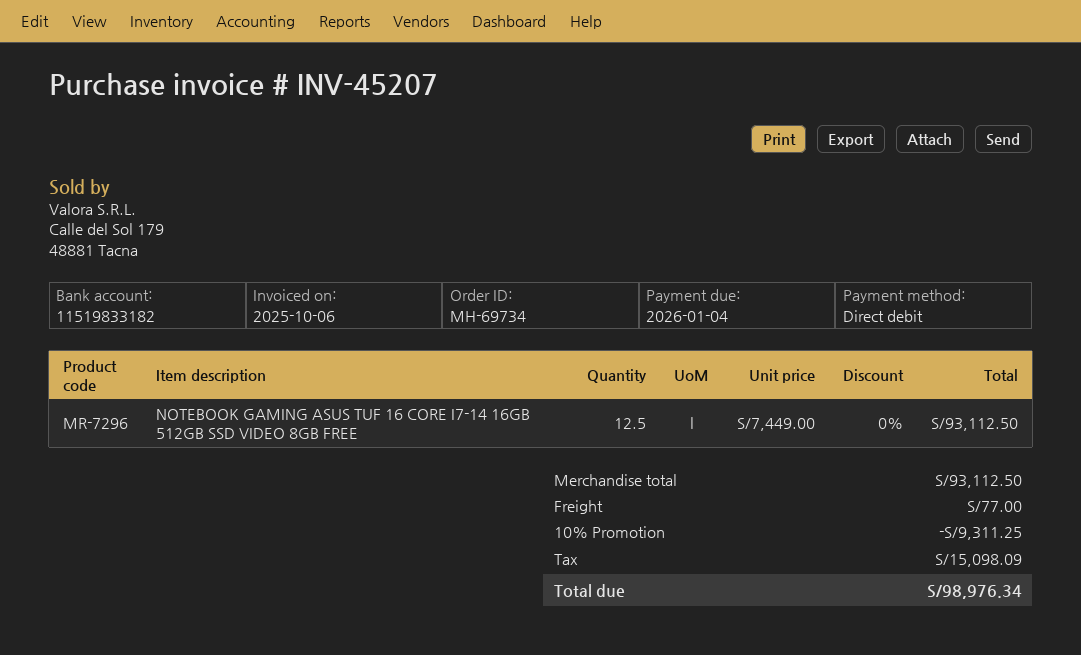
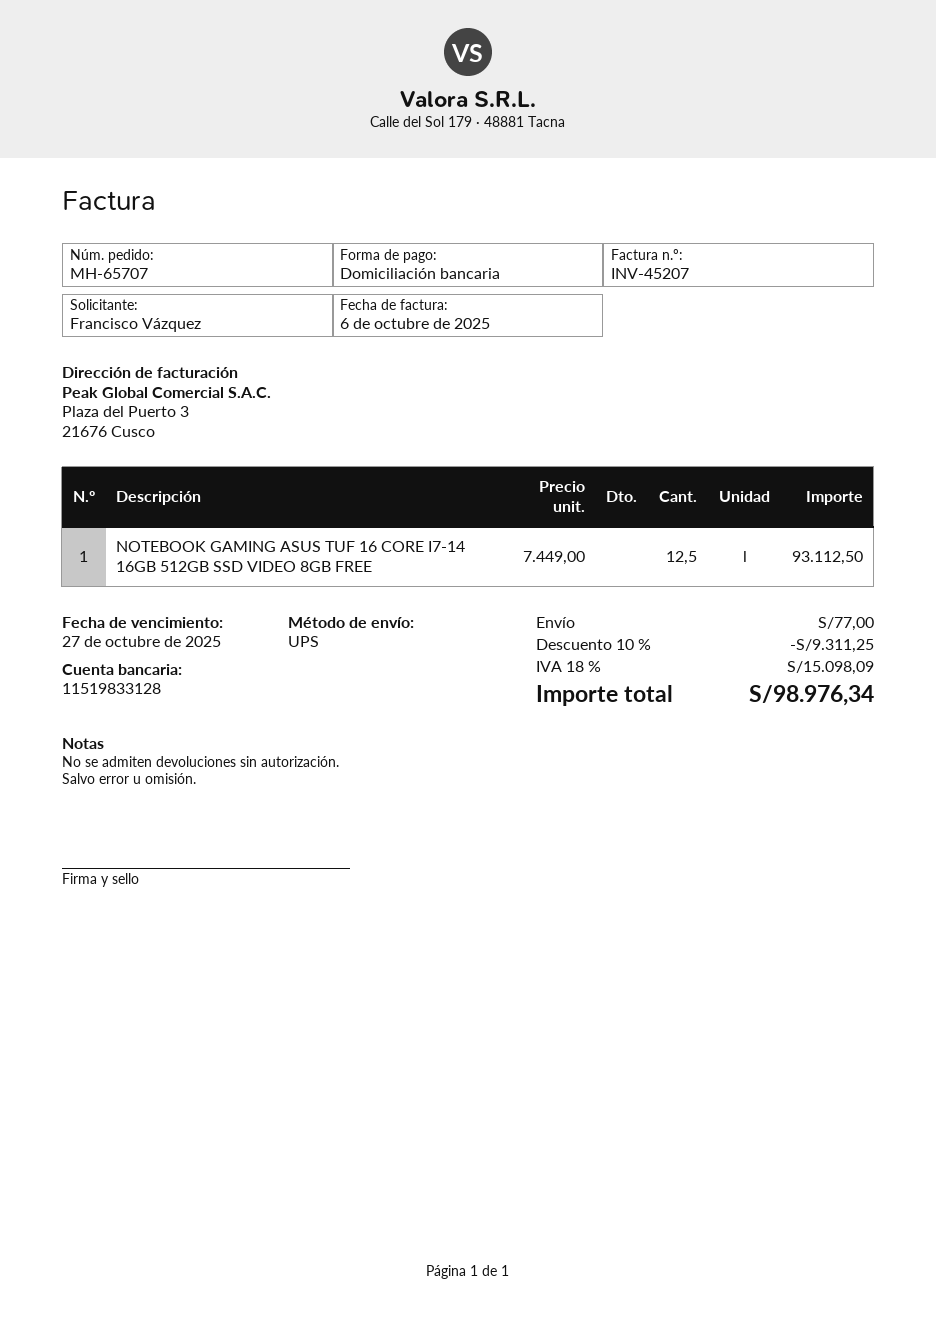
order number: MH-69734 -> MH-65707
due date: 2026-01-04 -> 2025-10-27
bank account: 11519833182 -> 11519833128

